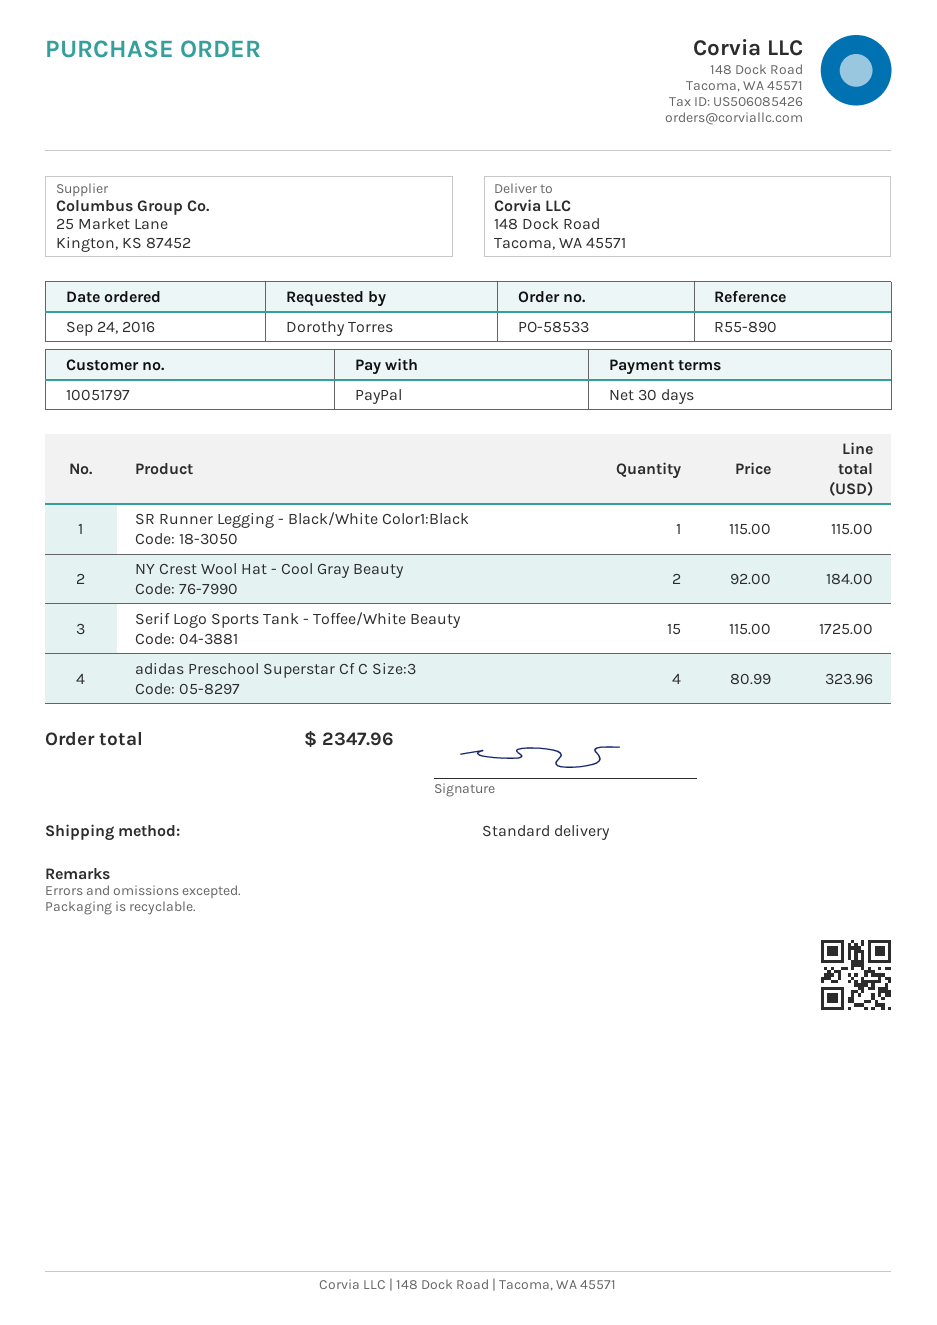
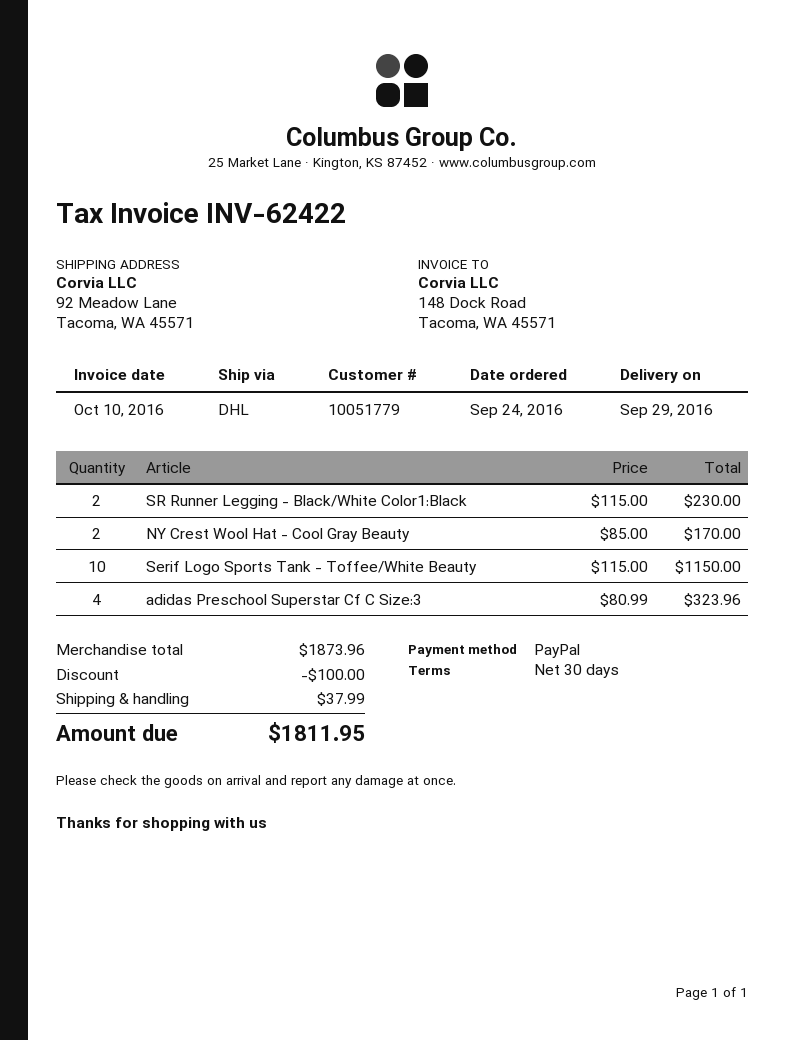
customer number: 10051797 -> 10051779
shipping method: standard -> DHL
ship to: 148 Dock Road, Tacoma, WA 45571 -> 92 Meadow Lane, Tacoma, WA 45571
SR Runner Legging - Black/White Color1:Black: 1 x 115.00 = 115.00 -> 2 x 115.00 = 230.00
NY Crest Wool Hat - Cool Gray Beauty: 2 x 92.00 = 184.00 -> 2 x 85.00 = 170.00
Serif Logo Sports Tank - Toffee/White Beauty: 15 x 115.00 = 1725.00 -> 10 x 115.00 = 1150.00
discount: none -> 100.00
shipping: none -> 37.99
total: 2347.96 -> 1811.95

